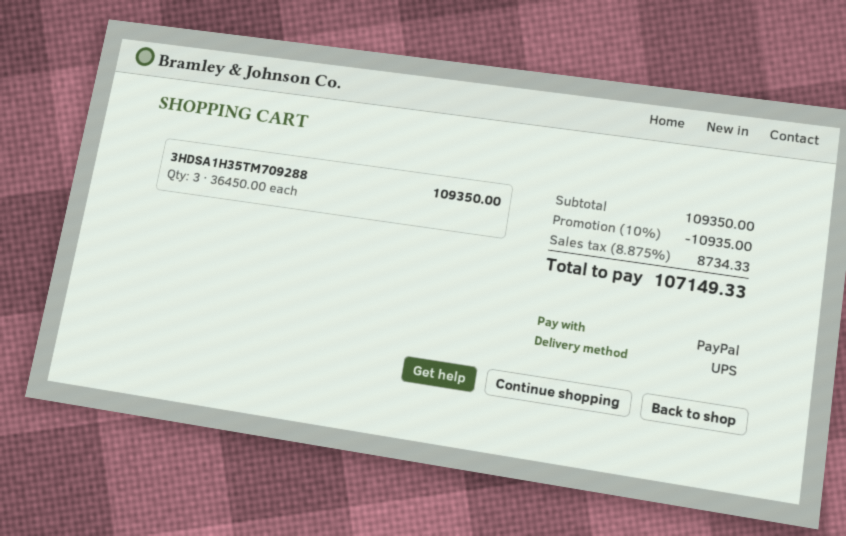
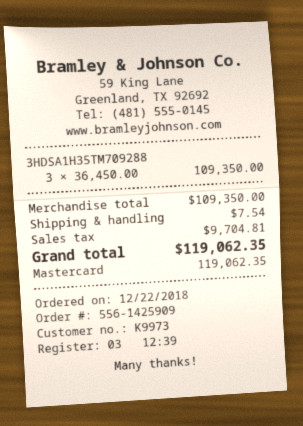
payment method: PayPal -> Mastercard
discount: 10% = 10935.00 -> none
shipping: none -> 7.54
tax: 8734.33 -> 9704.81
total: 107149.33 -> 119062.35

